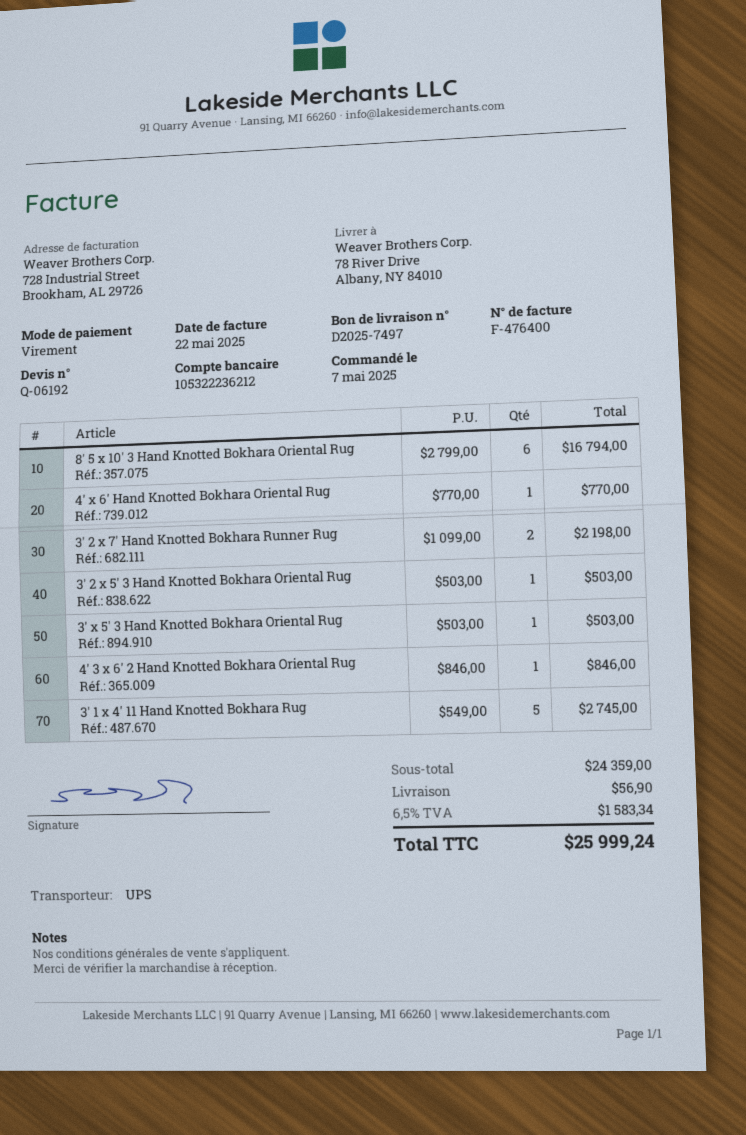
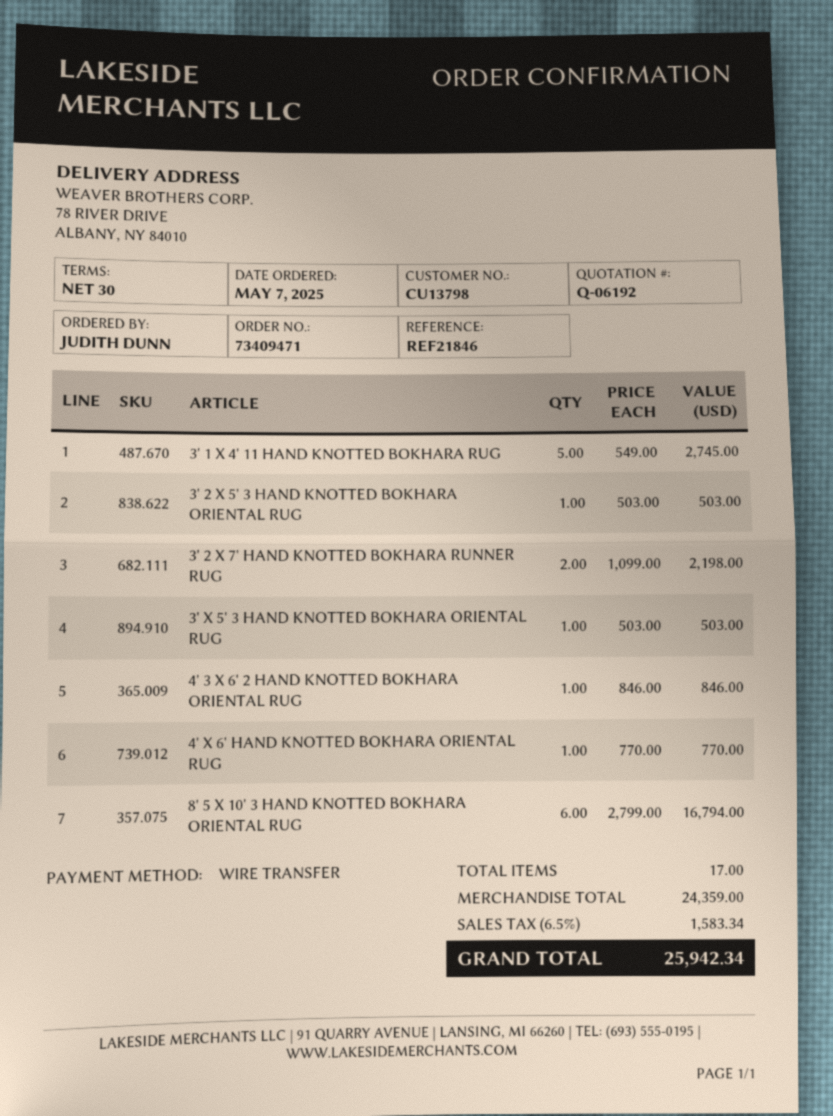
shipping: 56.90 -> none
total: 25999.24 -> 25942.34

